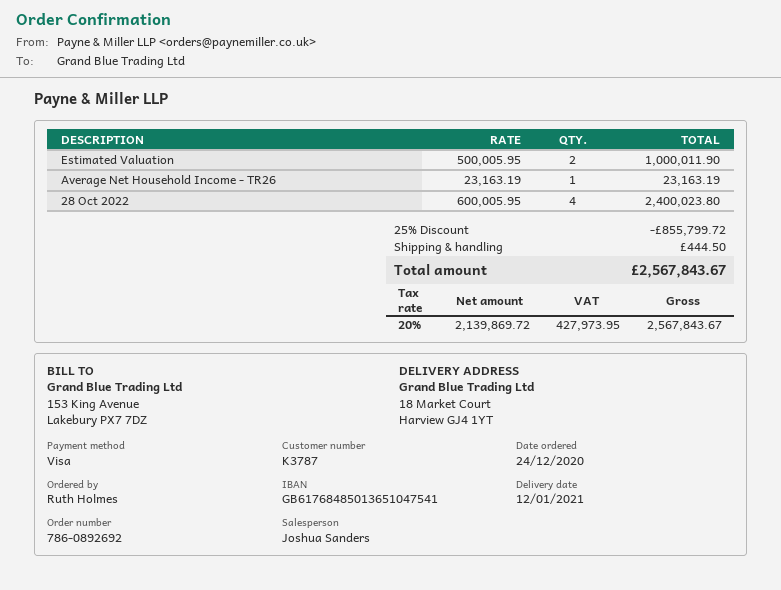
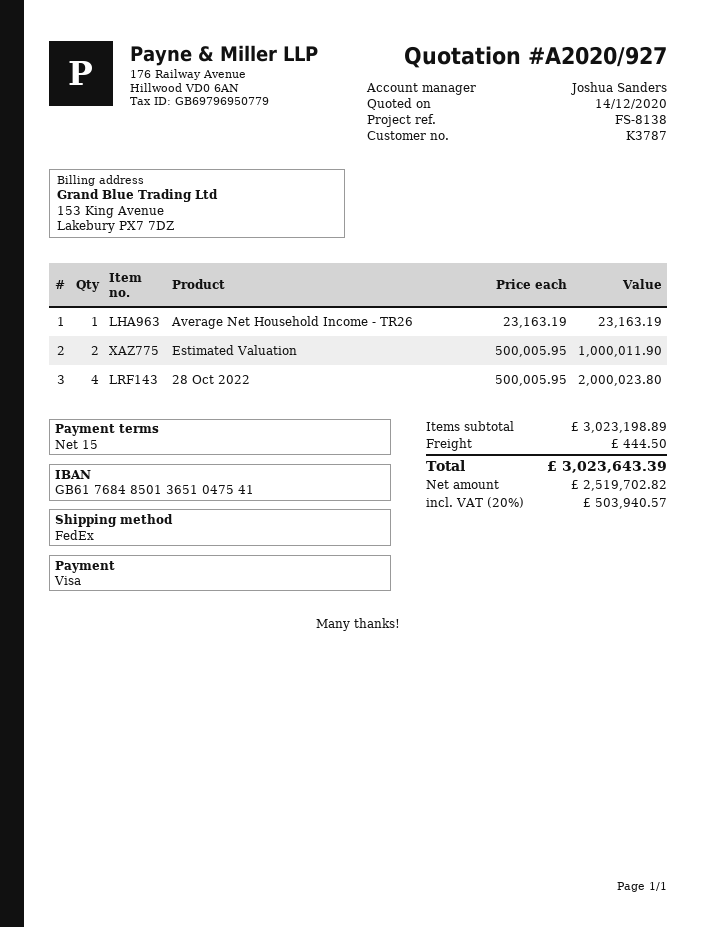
28 Oct 2022: 4 x 600005.95 = 2400023.80 -> 4 x 500005.95 = 2000023.80
discount: 25% = 855799.72 -> none
net: 2139869.72 -> 2519702.82
tax: 20% = 427973.95 -> 20% = 503940.57
total: 2567843.67 -> 3023643.39

